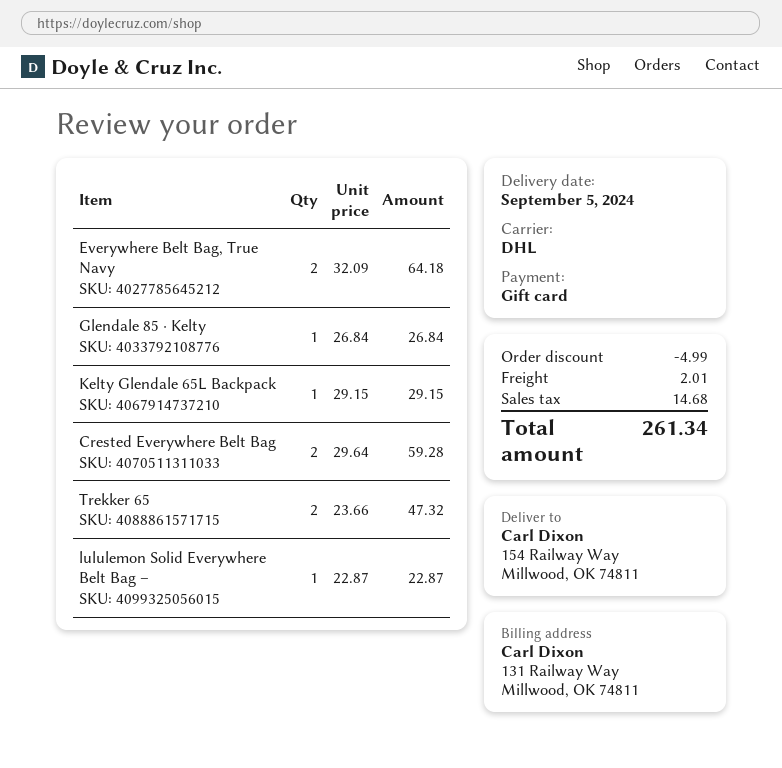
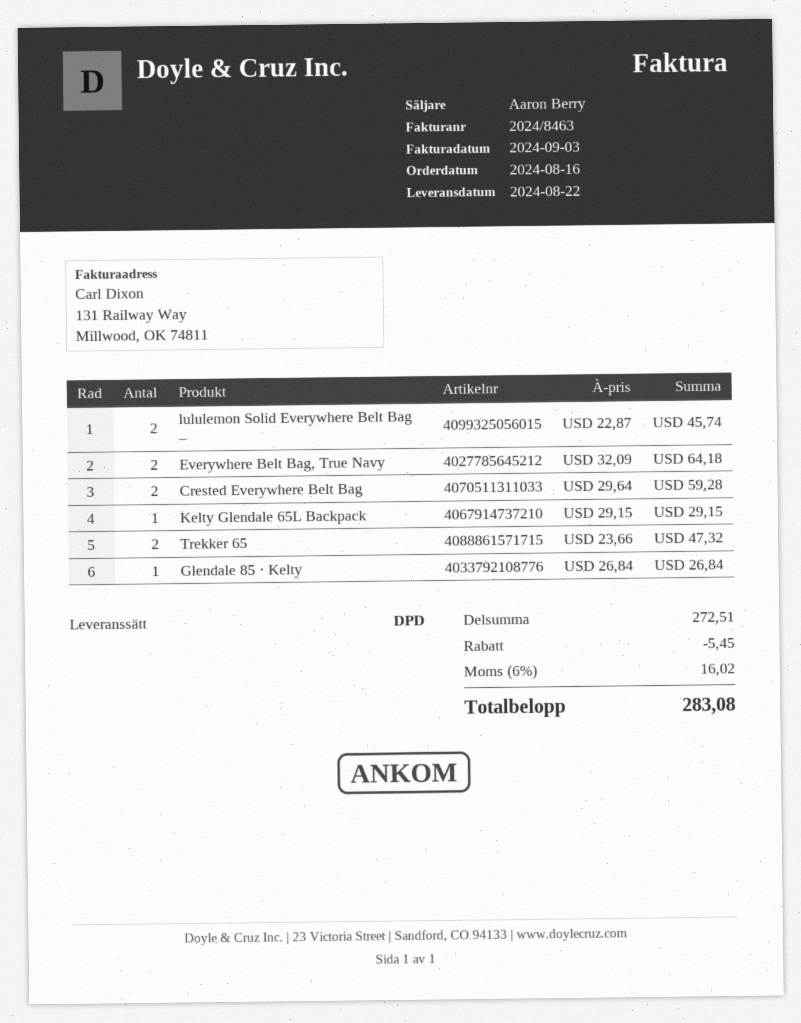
delivery date: 2024-09-05 -> 2024-08-22
shipping method: DHL -> DPD
lululemon Solid Everywhere Belt Bag –: 1 x 22.87 = 22.87 -> 2 x 22.87 = 45.74
discount: 4.99 -> 5.45
shipping: 2.01 -> none
tax: 14.68 -> 16.02
total: 261.34 -> 283.08

